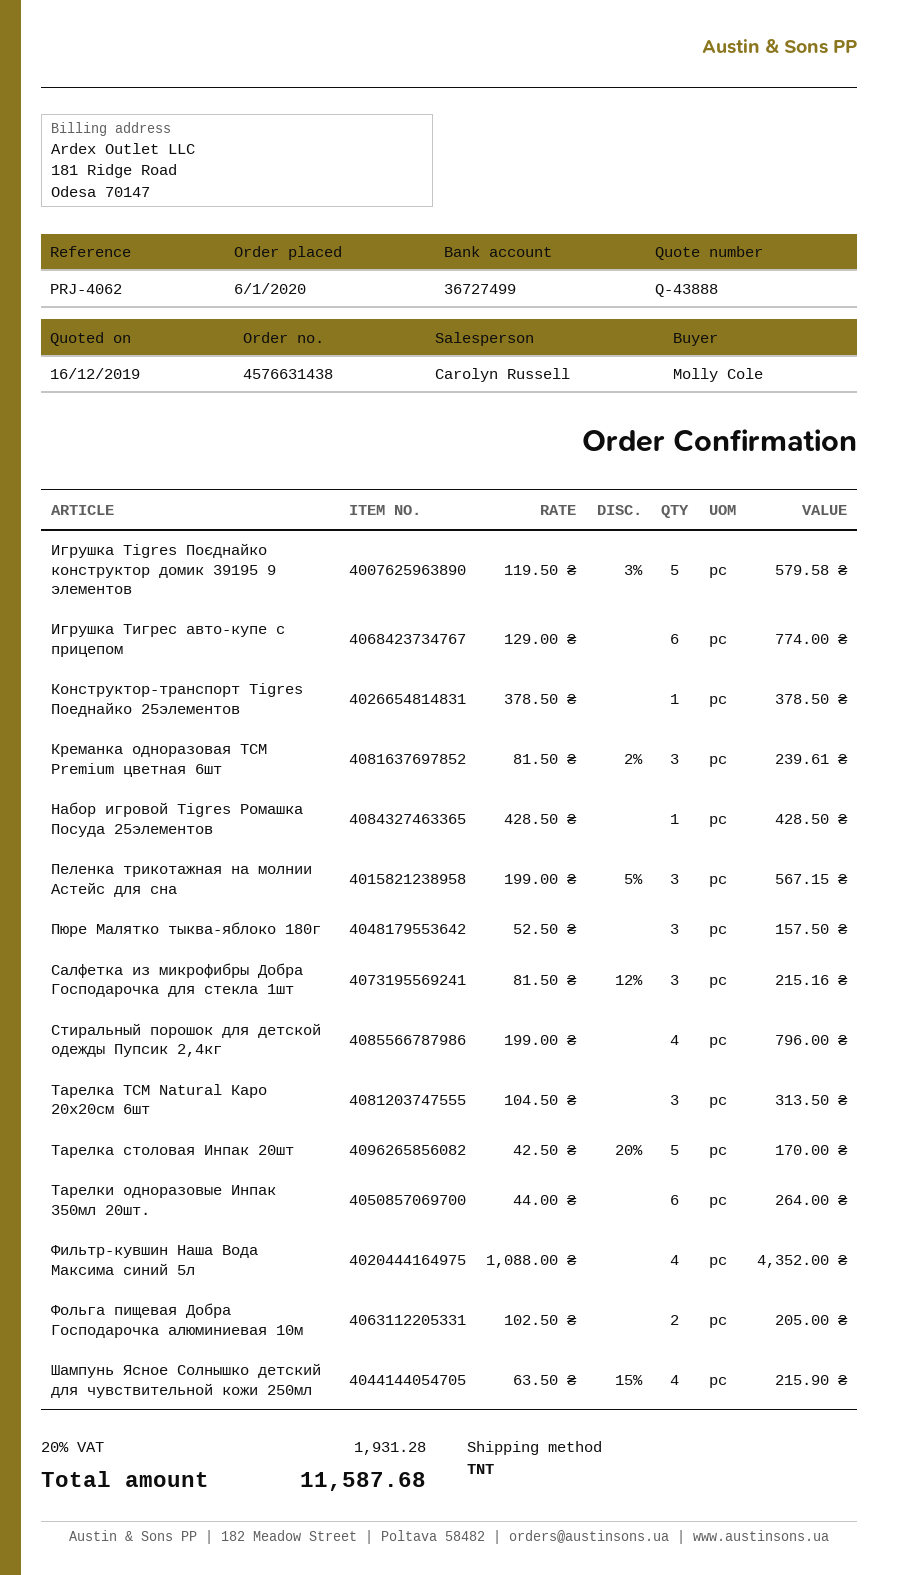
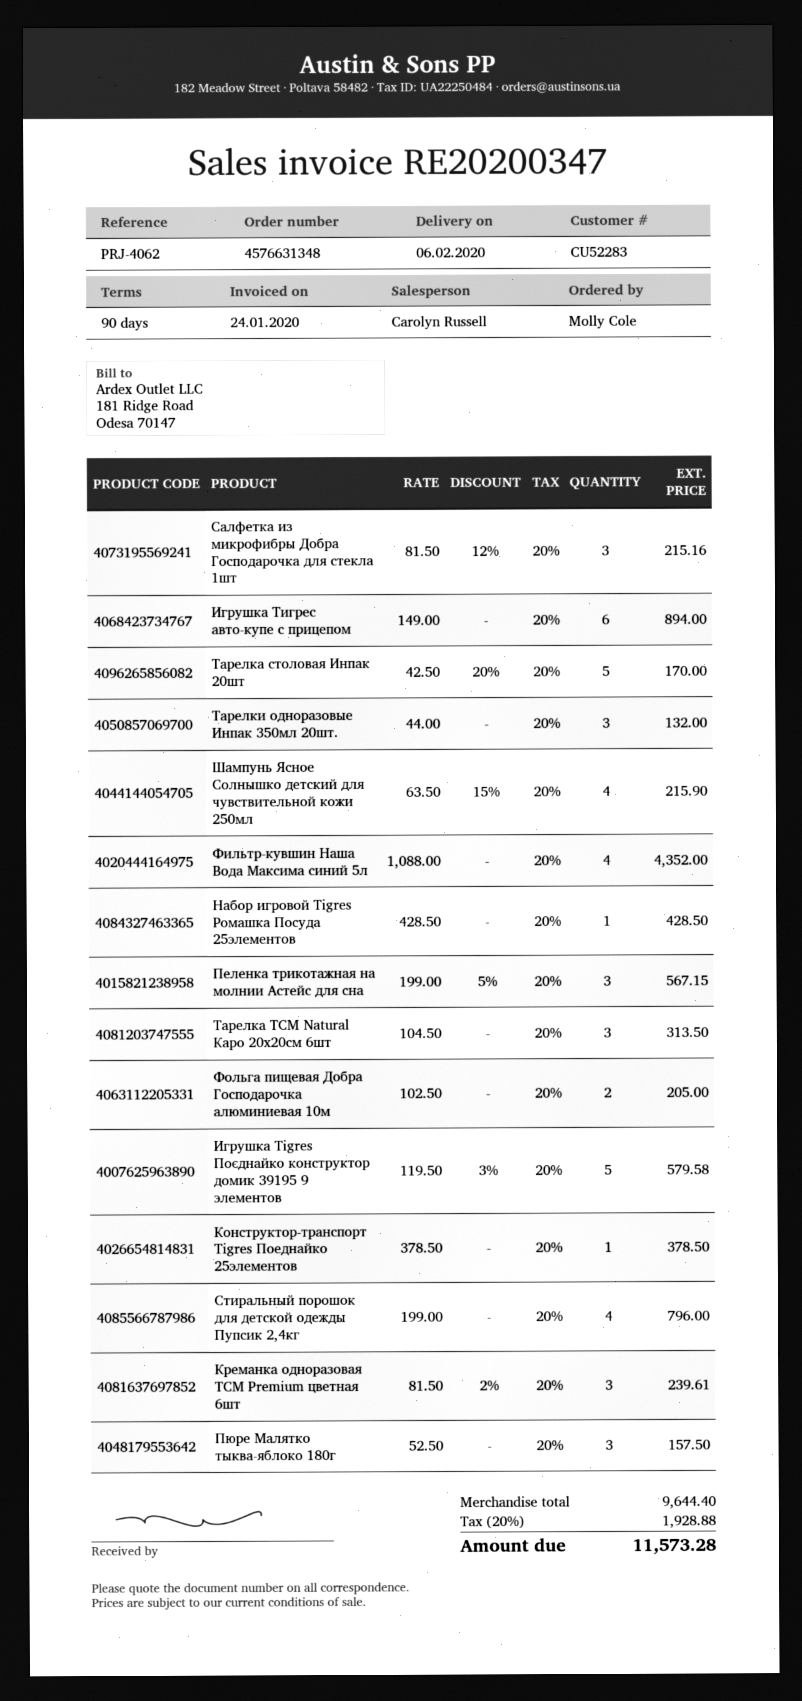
order number: 4576631438 -> 4576631348
Игрушка Тигрес авто-купе с прицепом: 6 x 129.00 = 774.00 -> 6 x 149.00 = 894.00
Тарелки одноразовые Инпак 350мл 20шт.: 6 x 44.00 = 264.00 -> 3 x 44.00 = 132.00
tax: 20% = 1931.28 -> 20% = 1928.88
total: 11587.68 -> 11573.28

